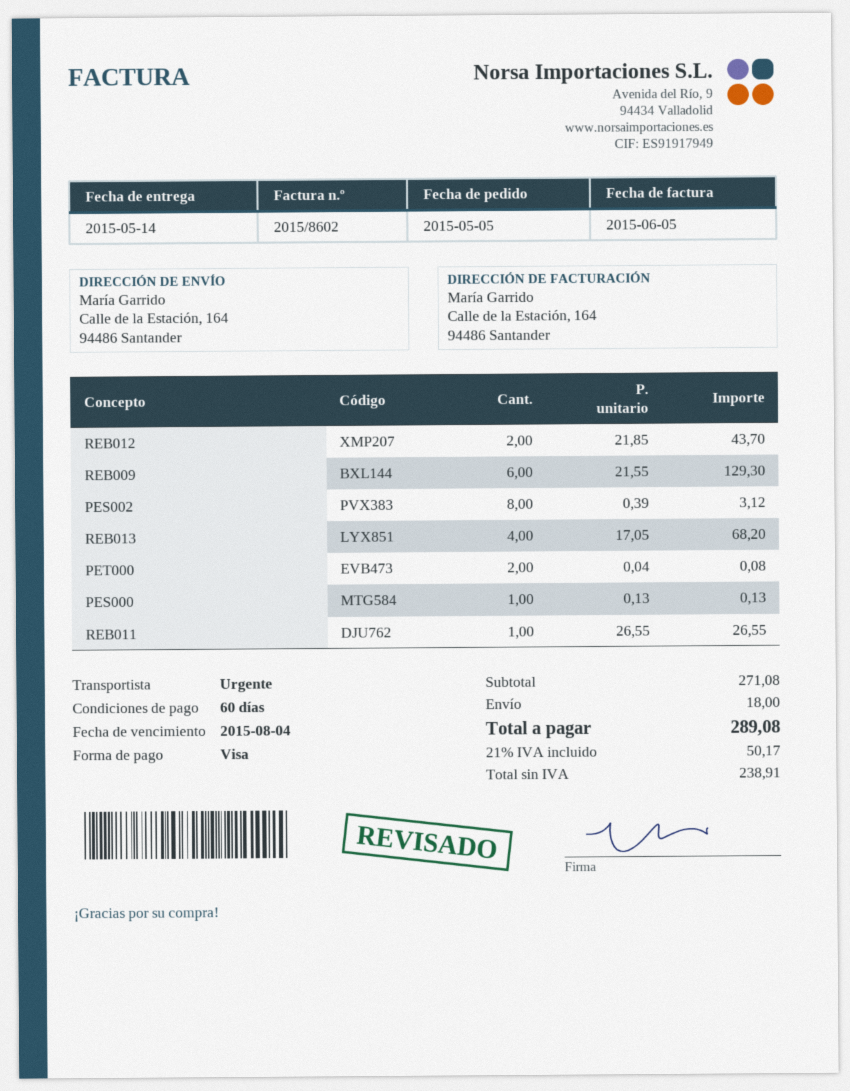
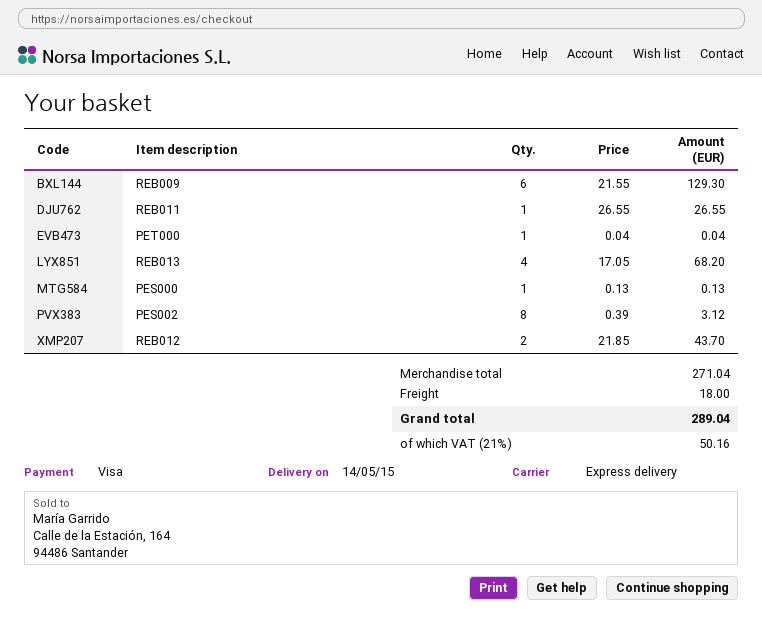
PET000: 2 x 0.04 = 0.08 -> 1 x 0.04 = 0.04
subtotal: 271.08 -> 271.04
tax: 21% = 50.17 -> 21% = 50.16
total: 289.08 -> 289.04

